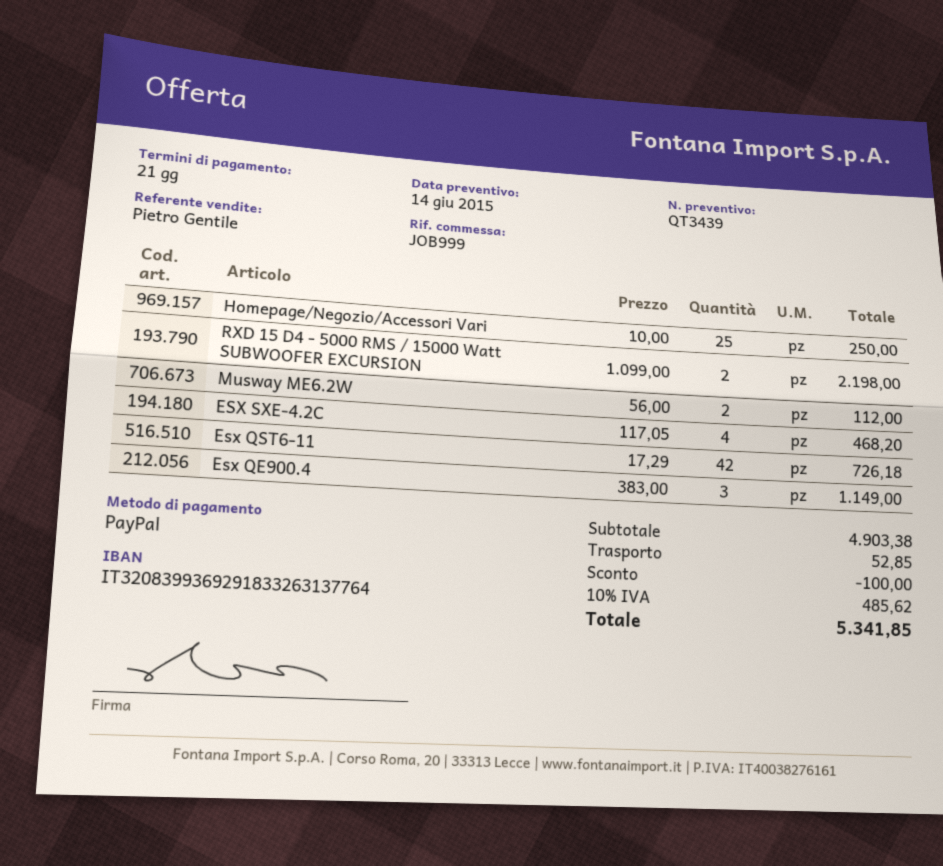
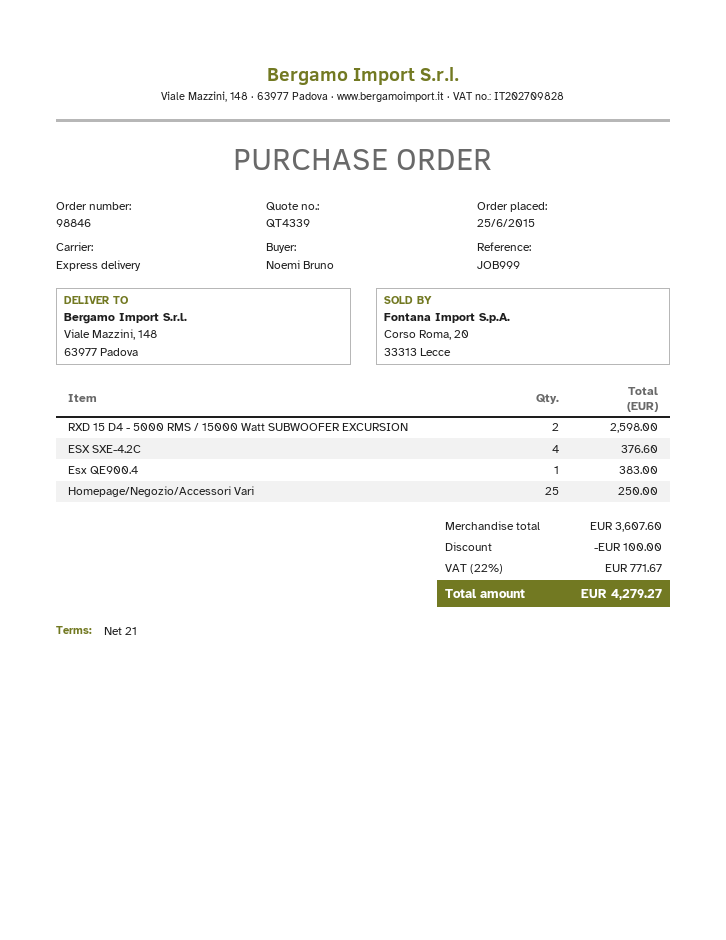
quote number: QT3439 -> QT4339
RXD 15 D4 - 5000 RMS / 15000 Watt SUBWOOFER EXCURSION: 2 for 2198.00 -> 2 for 2598.00
Musway ME6.2W: 2 for 112.00 -> none
ESX SXE-4.2C: 4 for 468.20 -> 4 for 376.60
Esx QST6-11: 42 for 726.18 -> none
Esx QE900.4: 3 for 1149.00 -> 1 for 383.00
subtotal: 4903.38 -> 3607.60
shipping: 52.85 -> none
tax: 10% = 485.62 -> 22% = 771.67
total: 5341.85 -> 4279.27

